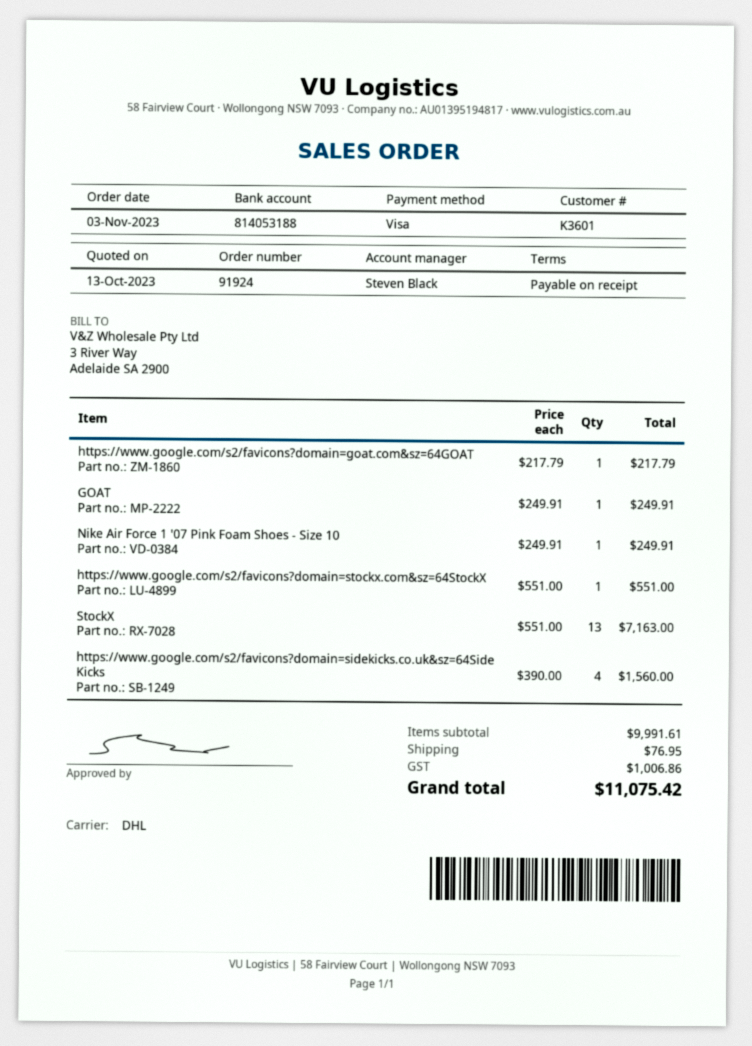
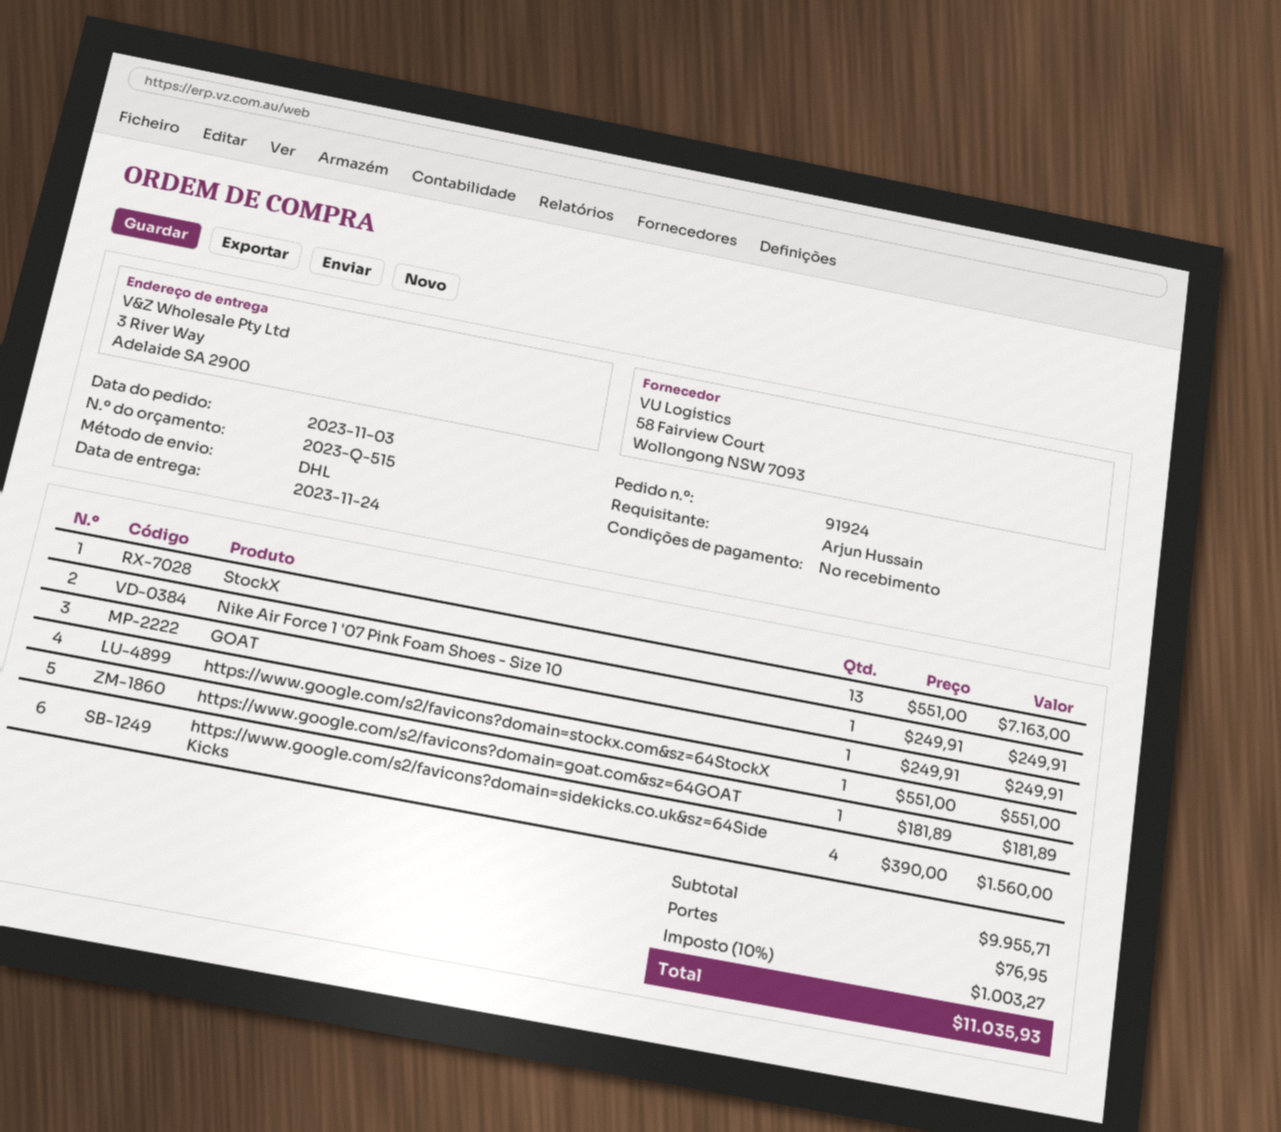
https://www.google.com/s2/favicons?domain=goat.com&sz=64GOAT: 1 x 217.79 = 217.79 -> 1 x 181.89 = 181.89
subtotal: 9991.61 -> 9955.71
tax: 1006.86 -> 1003.27
total: 11075.42 -> 11035.93

